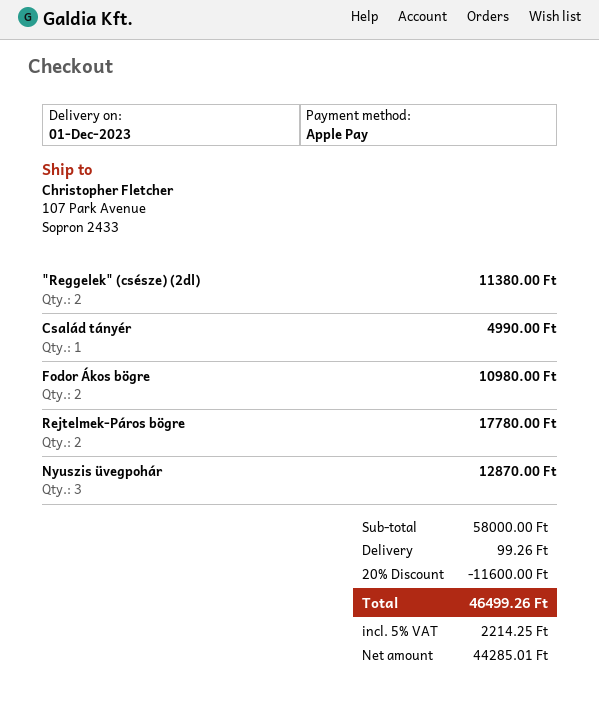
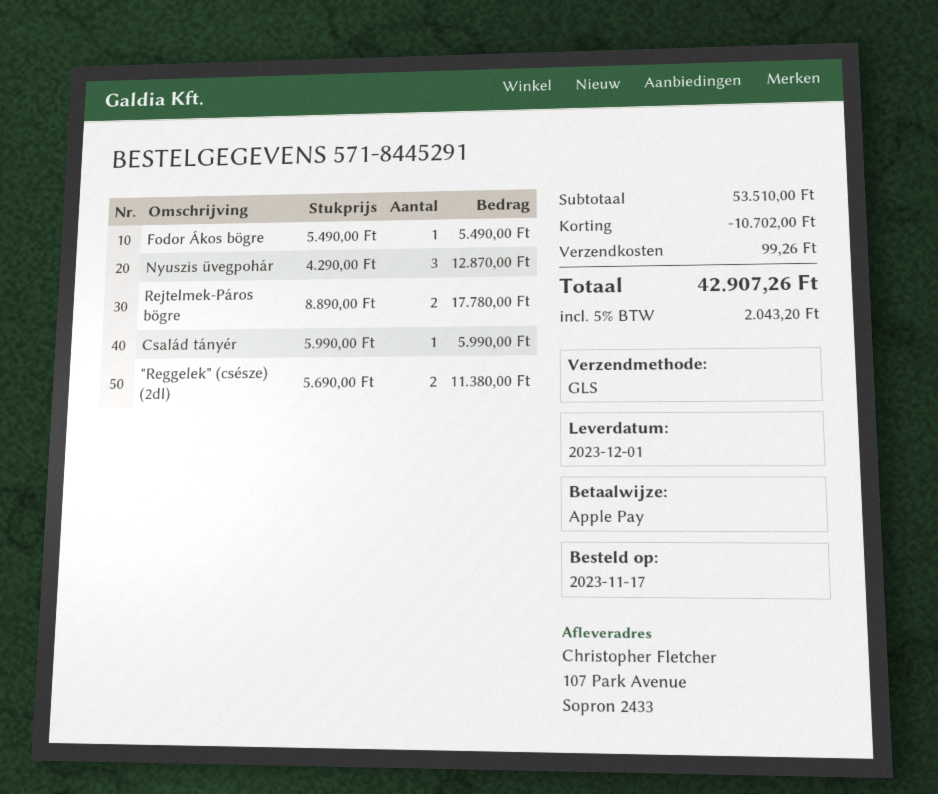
Család tányér: 1 for 4990.00 -> 1 for 5990.00
Fodor Ákos bögre: 2 for 10980.00 -> 1 for 5490.00
subtotal: 58000.00 -> 53510.00
discount: 11600.00 -> 10702.00
tax: 5% = 2214.25 -> 5% = 2043.20
total: 46499.26 -> 42907.26

